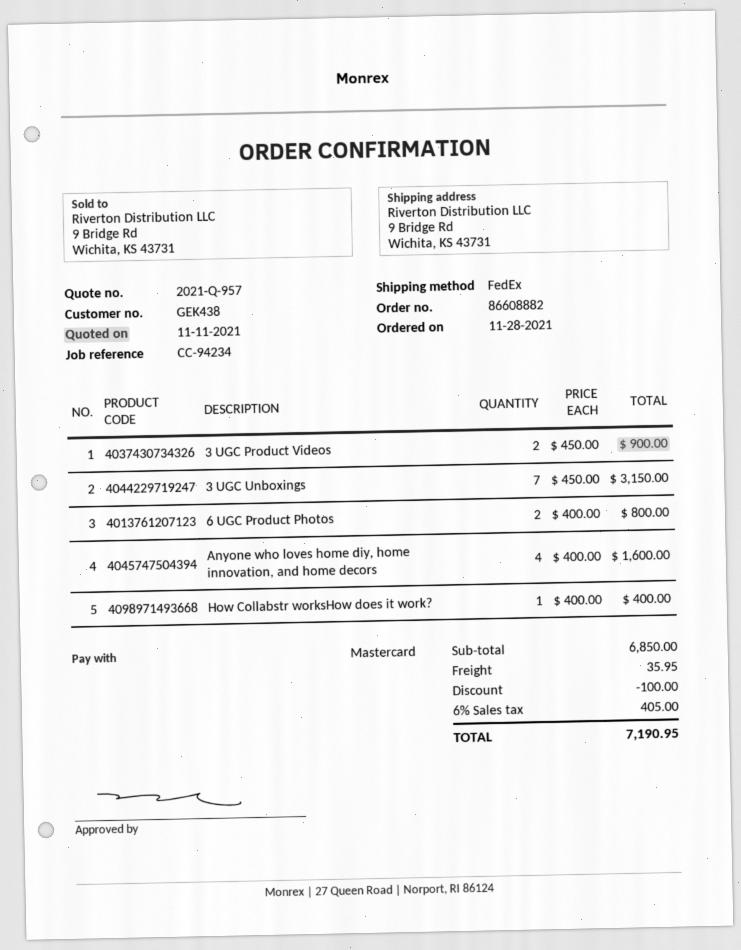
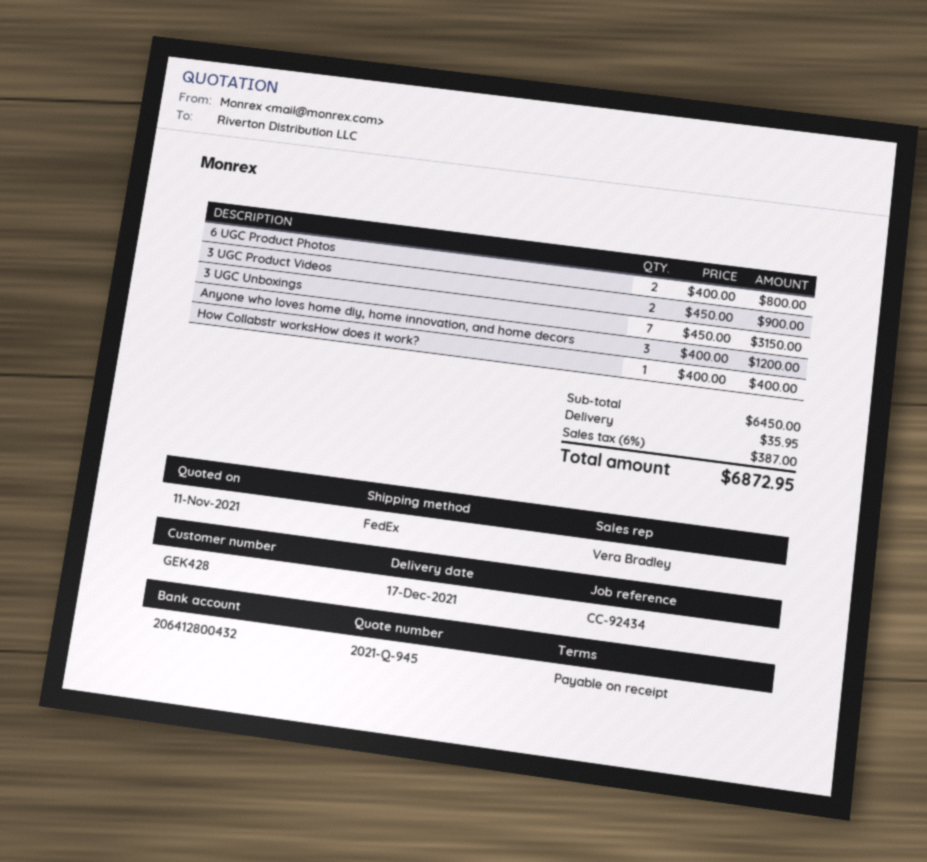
quote number: 2021-Q-957 -> 2021-Q-945
customer number: GEK438 -> GEK428
reference: CC-94234 -> CC-92434
Anyone who loves home diy, home innovation, and home decors: 4 x 400.00 = 1600.00 -> 3 x 400.00 = 1200.00
subtotal: 6850.00 -> 6450.00
discount: 100.00 -> none
tax: 6% = 405.00 -> 6% = 387.00
total: 7190.95 -> 6872.95

